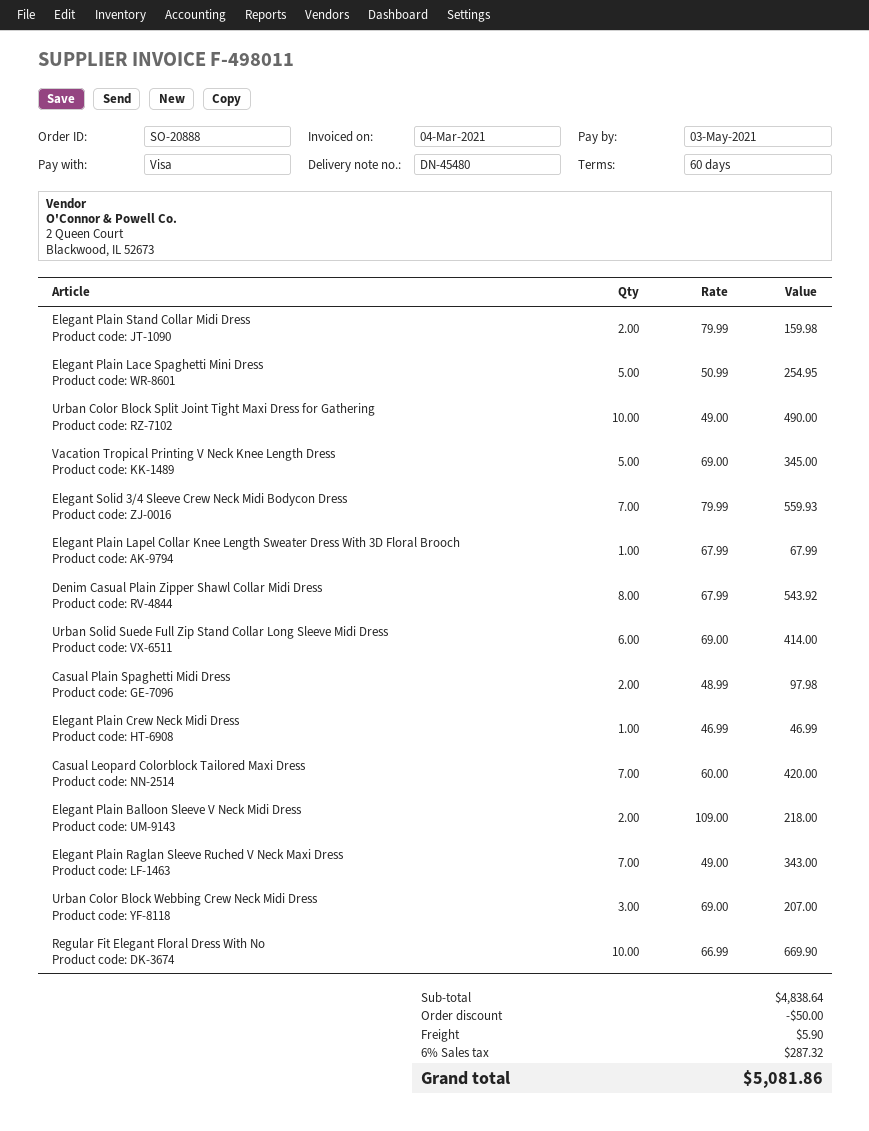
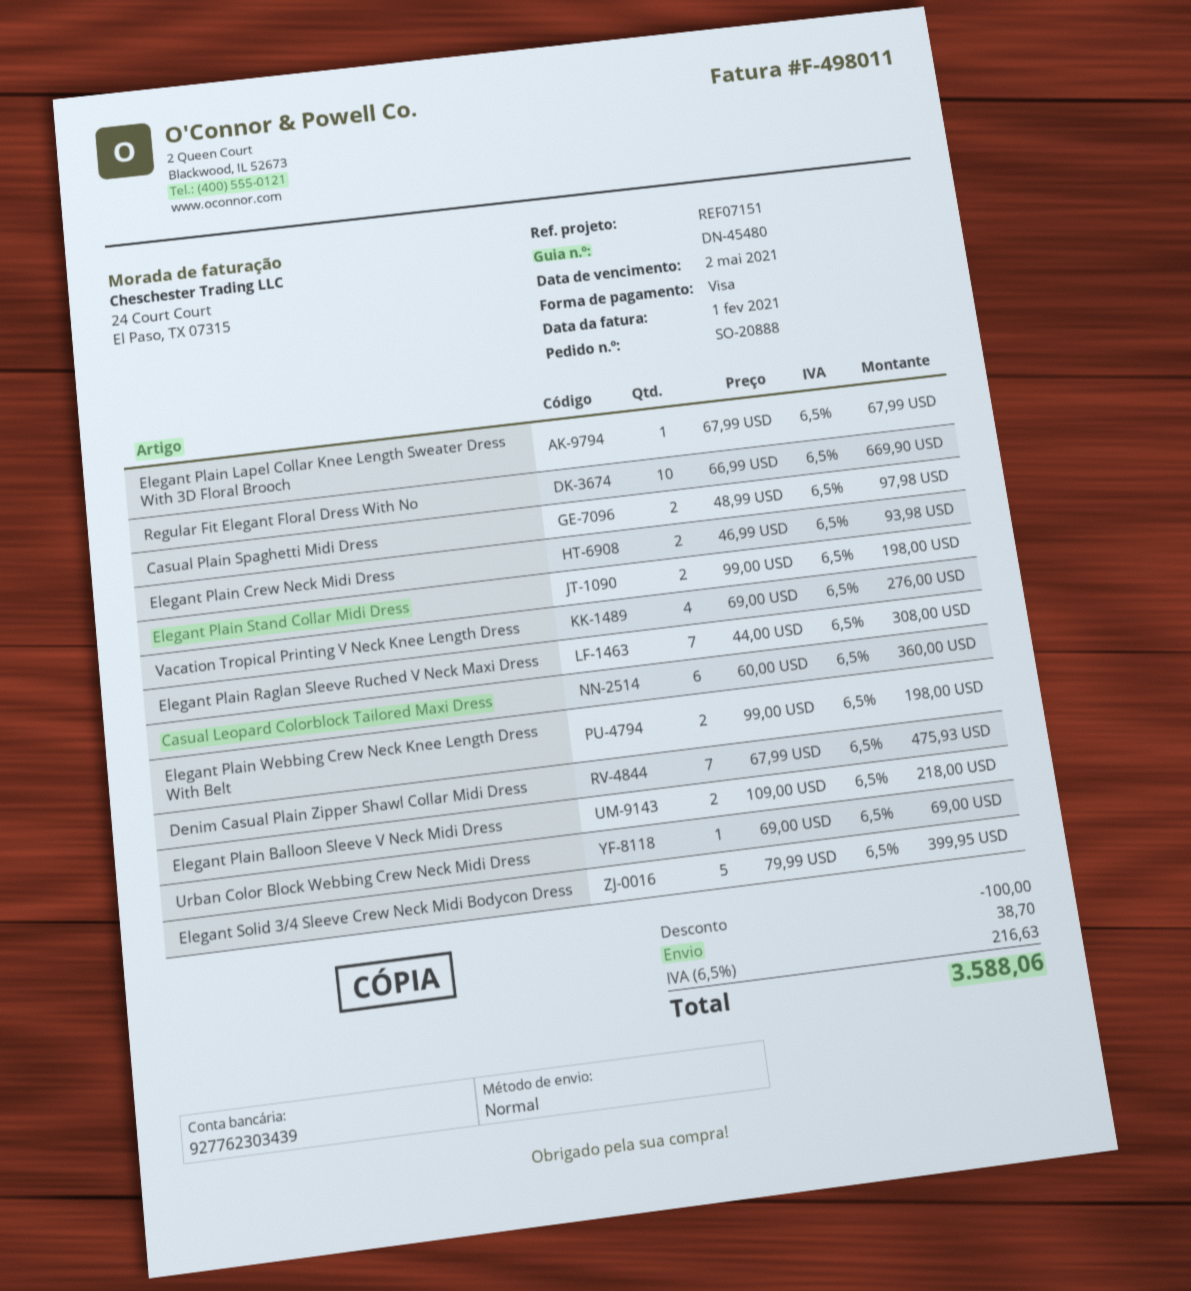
invoice date: 2021-03-04 -> 2021-02-01
due date: 2021-05-03 -> 2021-05-02
Elegant Plain Stand Collar Midi Dress: 2 x 79.99 = 159.98 -> 2 x 99.00 = 198.00
Elegant Plain Lace Spaghetti Mini Dress: 5 x 50.99 = 254.95 -> none
Urban Color Block Split Joint Tight Maxi Dress for Gathering: 10 x 49.00 = 490.00 -> none
Vacation Tropical Printing V Neck Knee Length Dress: 5 x 69.00 = 345.00 -> 4 x 69.00 = 276.00
Elegant Solid 3/4 Sleeve Crew Neck Midi Bodycon Dress: 7 x 79.99 = 559.93 -> 5 x 79.99 = 399.95
Denim Casual Plain Zipper Shawl Collar Midi Dress: 8 x 67.99 = 543.92 -> 7 x 67.99 = 475.93
Urban Solid Suede Full Zip Stand Collar Long Sleeve Midi Dress: 6 x 69.00 = 414.00 -> none
Elegant Plain Crew Neck Midi Dress: 1 x 46.99 = 46.99 -> 2 x 46.99 = 93.98
Casual Leopard Colorblock Tailored Maxi Dress: 7 x 60.00 = 420.00 -> 6 x 60.00 = 360.00
Elegant Plain Raglan Sleeve Ruched V Neck Maxi Dress: 7 x 49.00 = 343.00 -> 7 x 44.00 = 308.00
Urban Color Block Webbing Crew Neck Midi Dress: 3 x 69.00 = 207.00 -> 1 x 69.00 = 69.00
Elegant Plain Webbing Crew Neck Knee Length Dress With Belt: none -> 2 x 99.00 = 198.00
discount: 50.00 -> 100.00
shipping: 5.90 -> 38.70
tax: 6% = 287.32 -> 6.5% = 216.63
total: 5081.86 -> 3588.06

